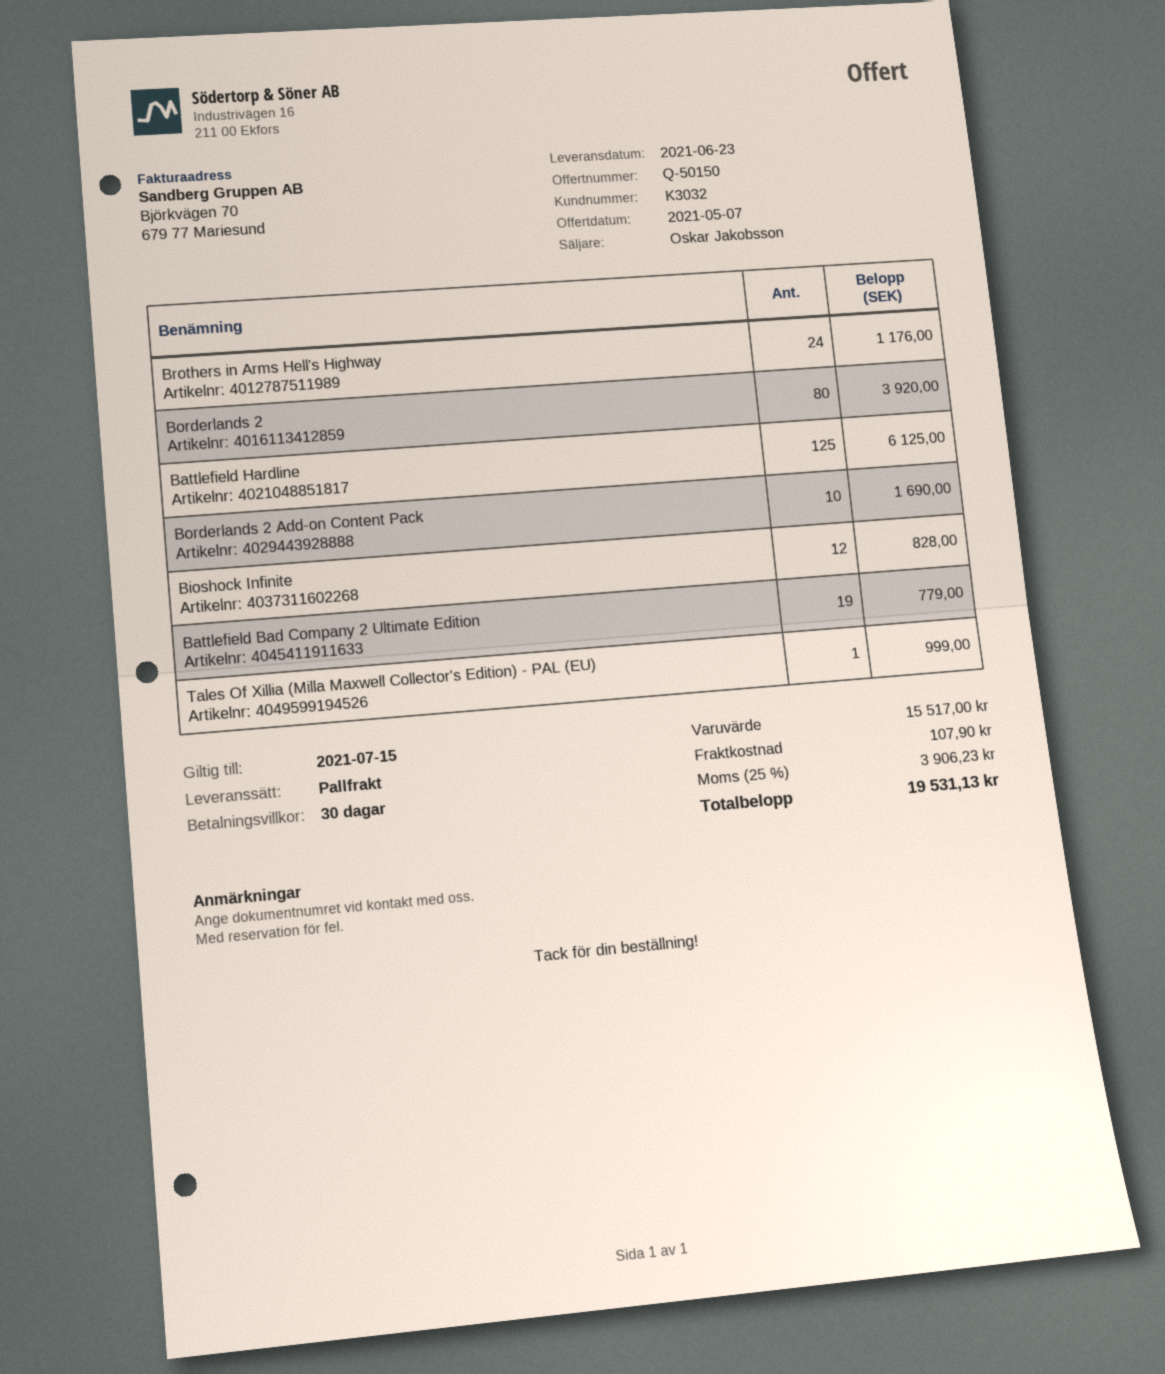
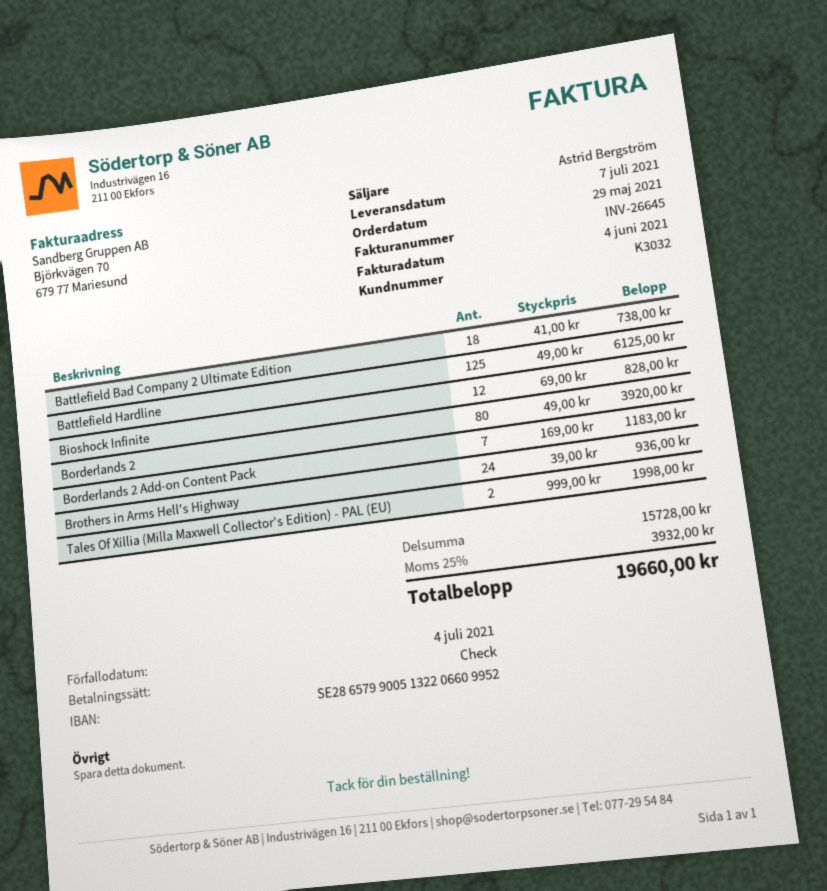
delivery date: 2021-06-23 -> 2021-07-07
sales rep: Oskar Jakobsson -> Astrid Bergström
Brothers in Arms Hell's Highway: 24 for 1176.00 -> 24 for 936.00
Borderlands 2 Add-on Content Pack: 10 for 1690.00 -> 7 for 1183.00
Battlefield Bad Company 2 Ultimate Edition: 19 for 779.00 -> 18 for 738.00
Tales Of Xillia (Milla Maxwell Collector's Edition) - PAL (EU): 1 for 999.00 -> 2 for 1998.00
subtotal: 15517.00 -> 15728.00
shipping: 107.90 -> none
tax: 25% = 3906.23 -> 25% = 3932.00
total: 19531.13 -> 19660.00

